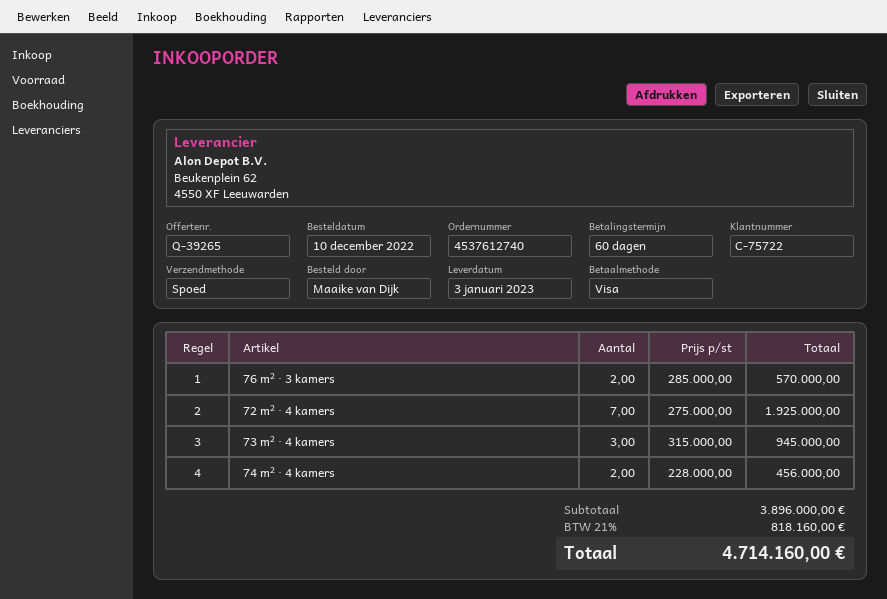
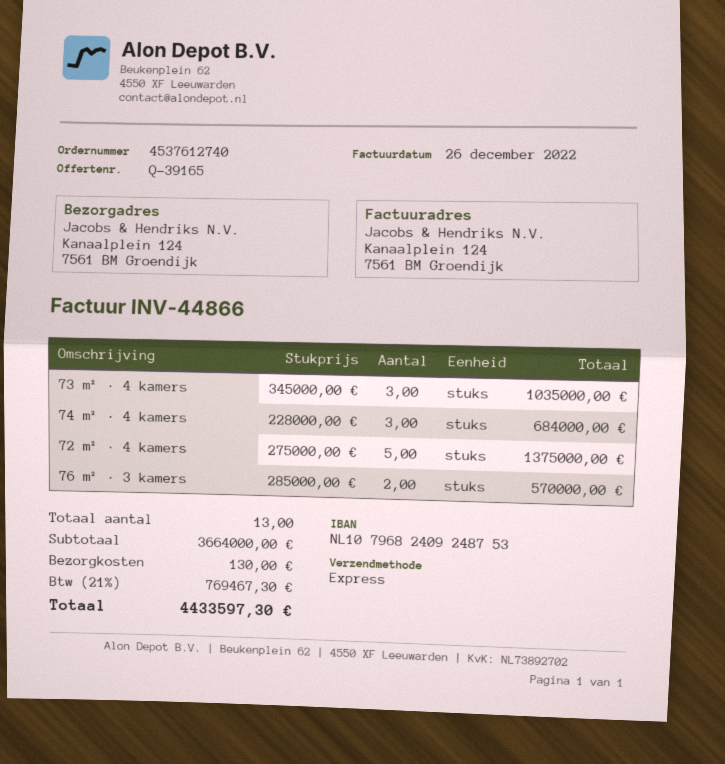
quote number: Q-39265 -> Q-39165
72 m² · 4 kamers: 7 x 275000.00 = 1925000.00 -> 5 x 275000.00 = 1375000.00
73 m² · 4 kamers: 3 x 315000.00 = 945000.00 -> 3 x 345000.00 = 1035000.00
74 m² · 4 kamers: 2 x 228000.00 = 456000.00 -> 3 x 228000.00 = 684000.00
subtotal: 3896000.00 -> 3664000.00
shipping: none -> 130.00
tax: 21% = 818160.00 -> 21% = 769467.30
total: 4714160.00 -> 4433597.30

